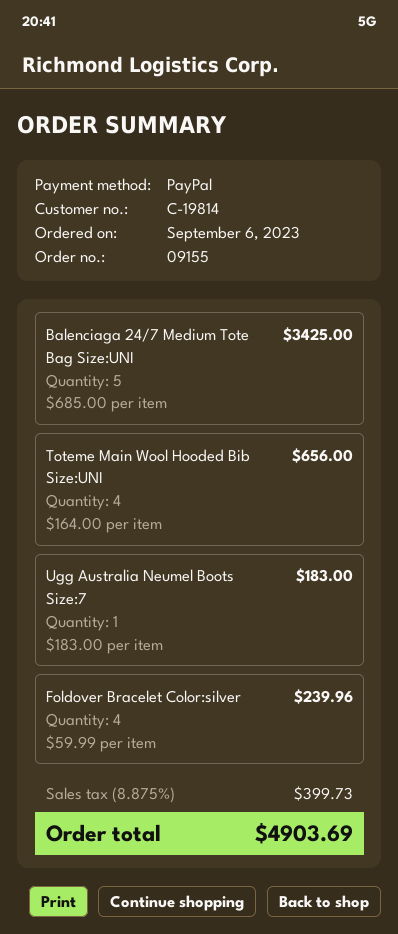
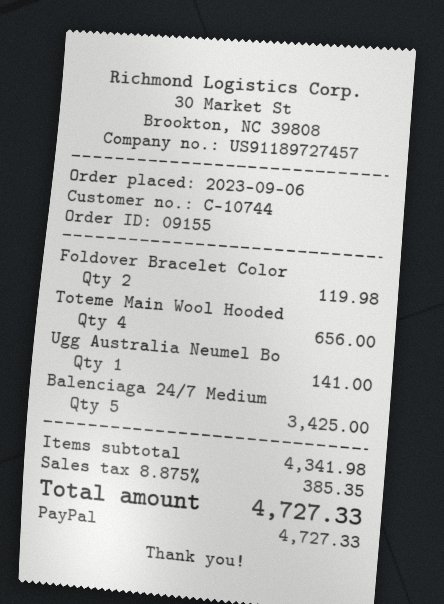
customer number: C-19814 -> C-10744
Ugg Australia Neumel Boots Size:7: 1 for 183.00 -> 1 for 141.00
Foldover Bracelet Color:silver: 4 for 239.96 -> 2 for 119.98
tax: 8.875% = 399.73 -> 8.875% = 385.35
total: 4903.69 -> 4727.33

